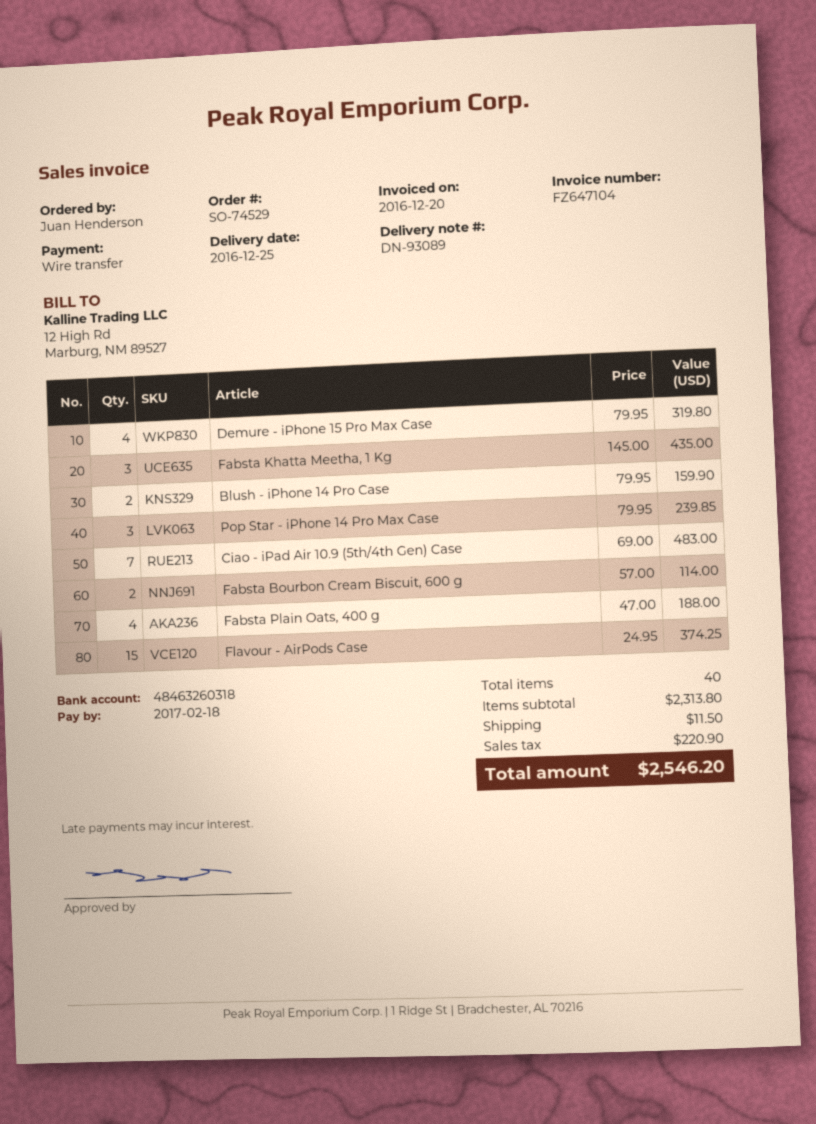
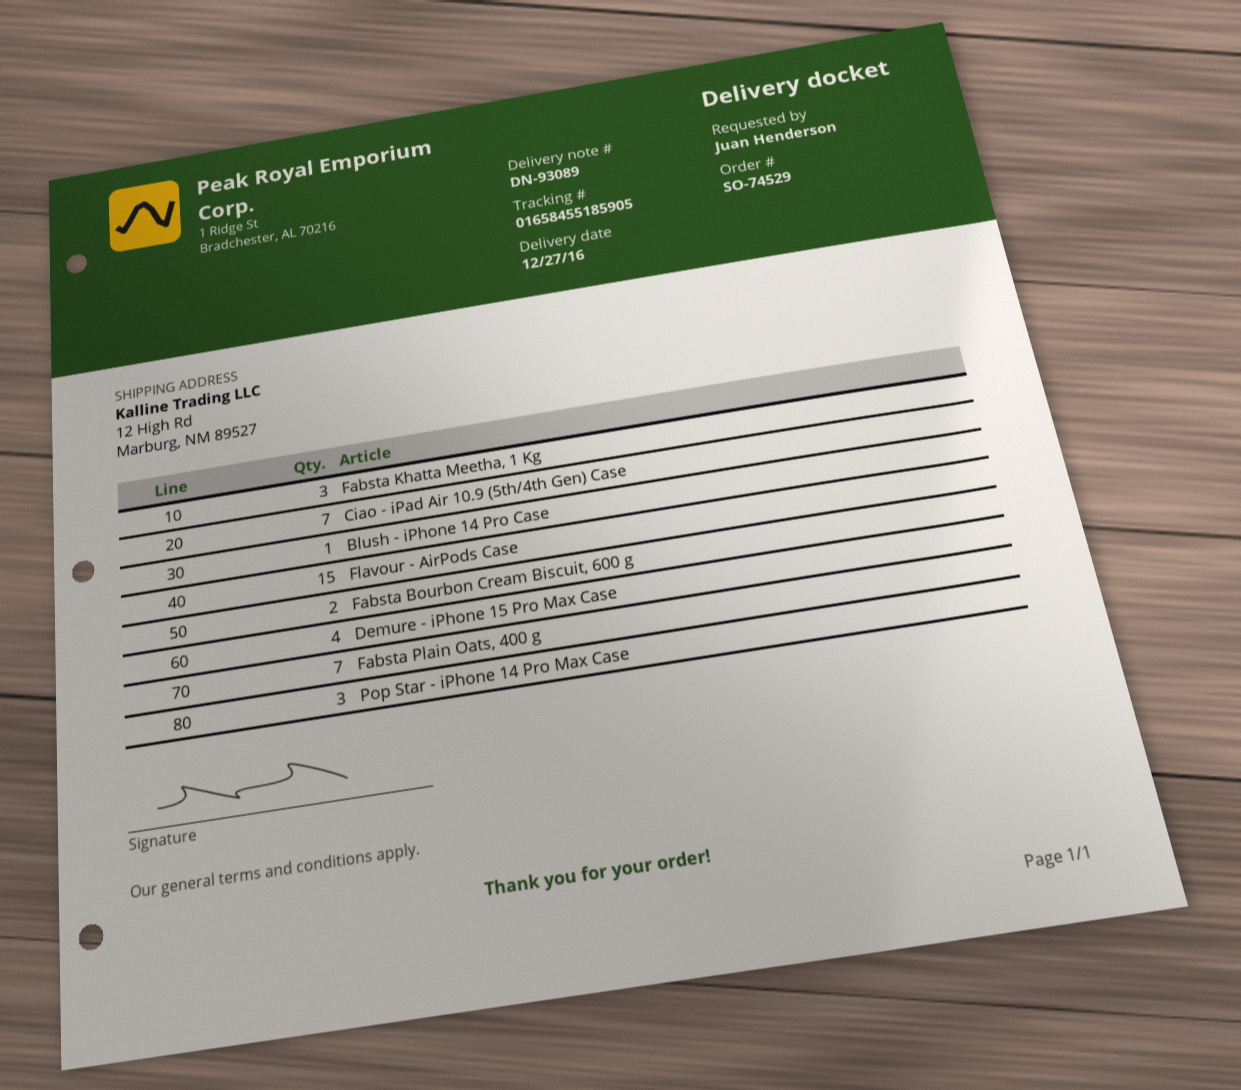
delivery date: 2016-12-25 -> 2016-12-27
Blush - iPhone 14 Pro Case: 2 -> 1
Fabsta Plain Oats, 400 g: 4 -> 7

